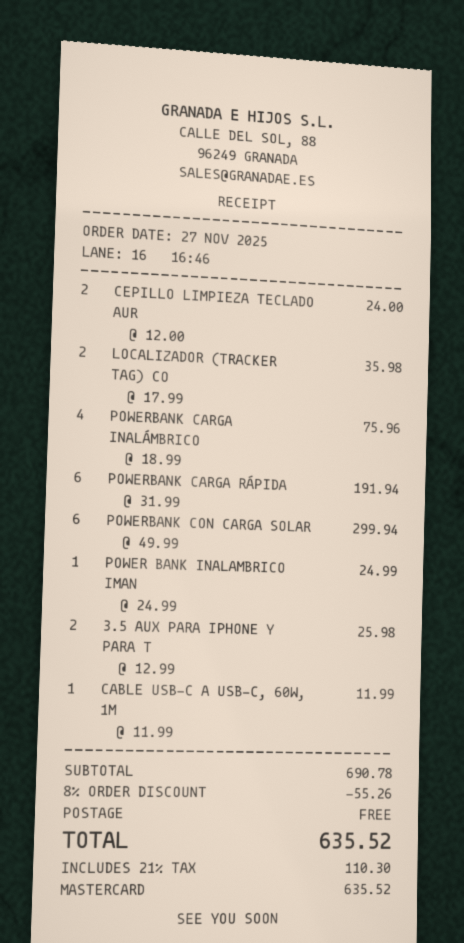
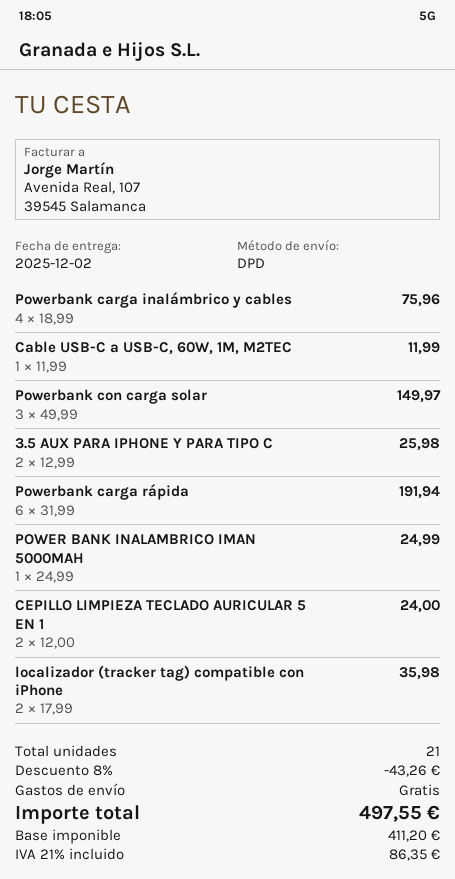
POWERBANK CON CARGA SOLAR: 6 x 49.99 = 299.94 -> 3 x 49.99 = 149.97
discount: 8% = 55.26 -> 8% = 43.26
tax: 21% = 110.30 -> 21% = 86.35
total: 635.52 -> 497.55

